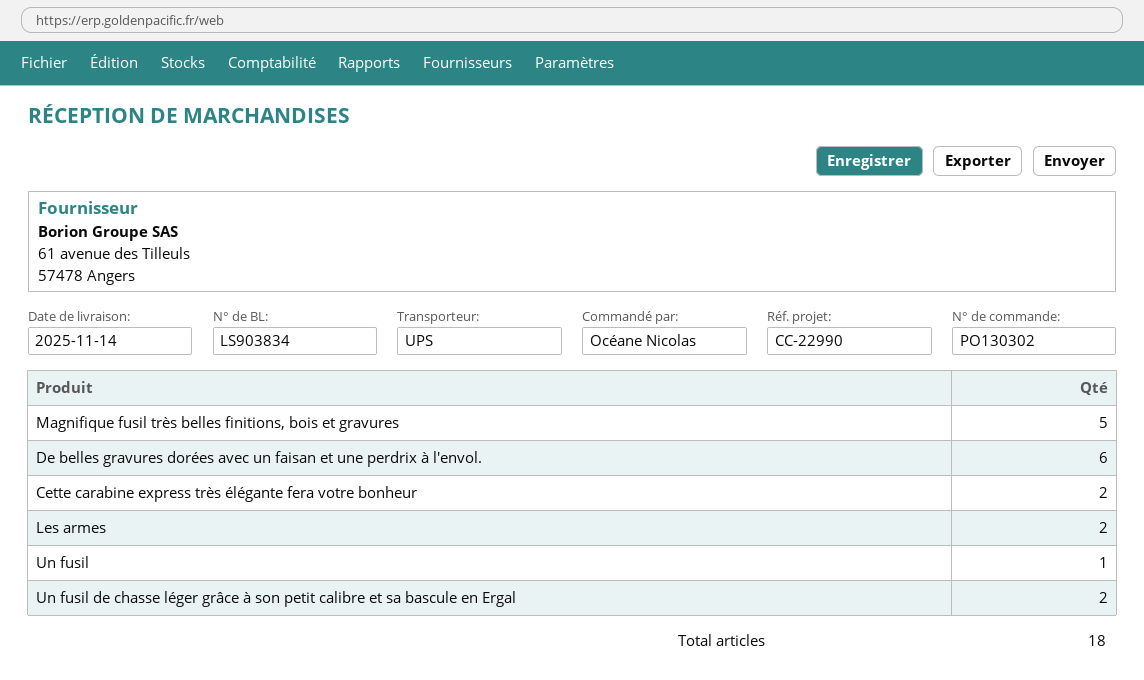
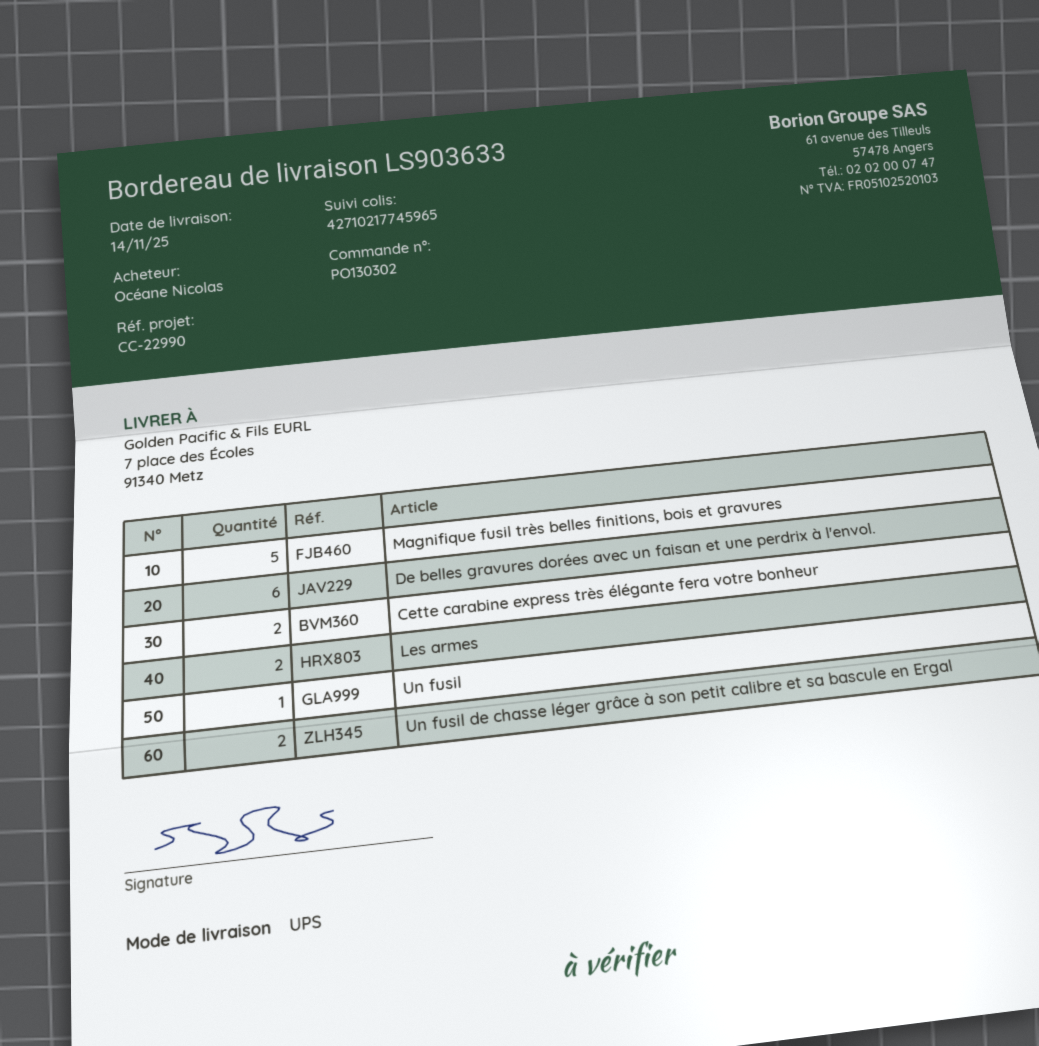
delivery note number: LS903834 -> LS903633

